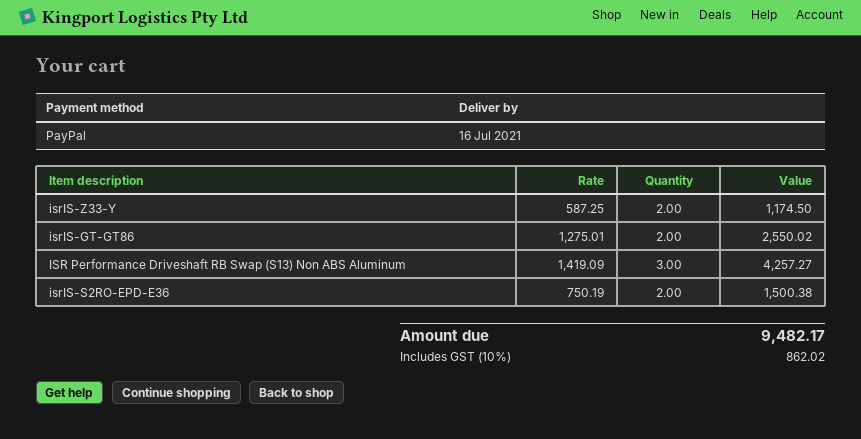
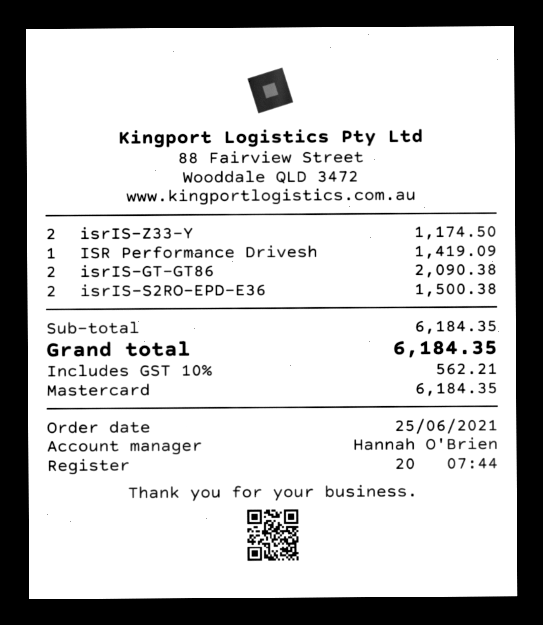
payment method: PayPal -> Mastercard
isrIS-GT-GT86: 2 for 2550.02 -> 2 for 2090.38
ISR Performance Driveshaft RB Swap (S13) Non ABS Aluminum: 3 for 4257.27 -> 1 for 1419.09
tax: 10% = 862.02 -> 10% = 562.21
total: 9482.17 -> 6184.35

